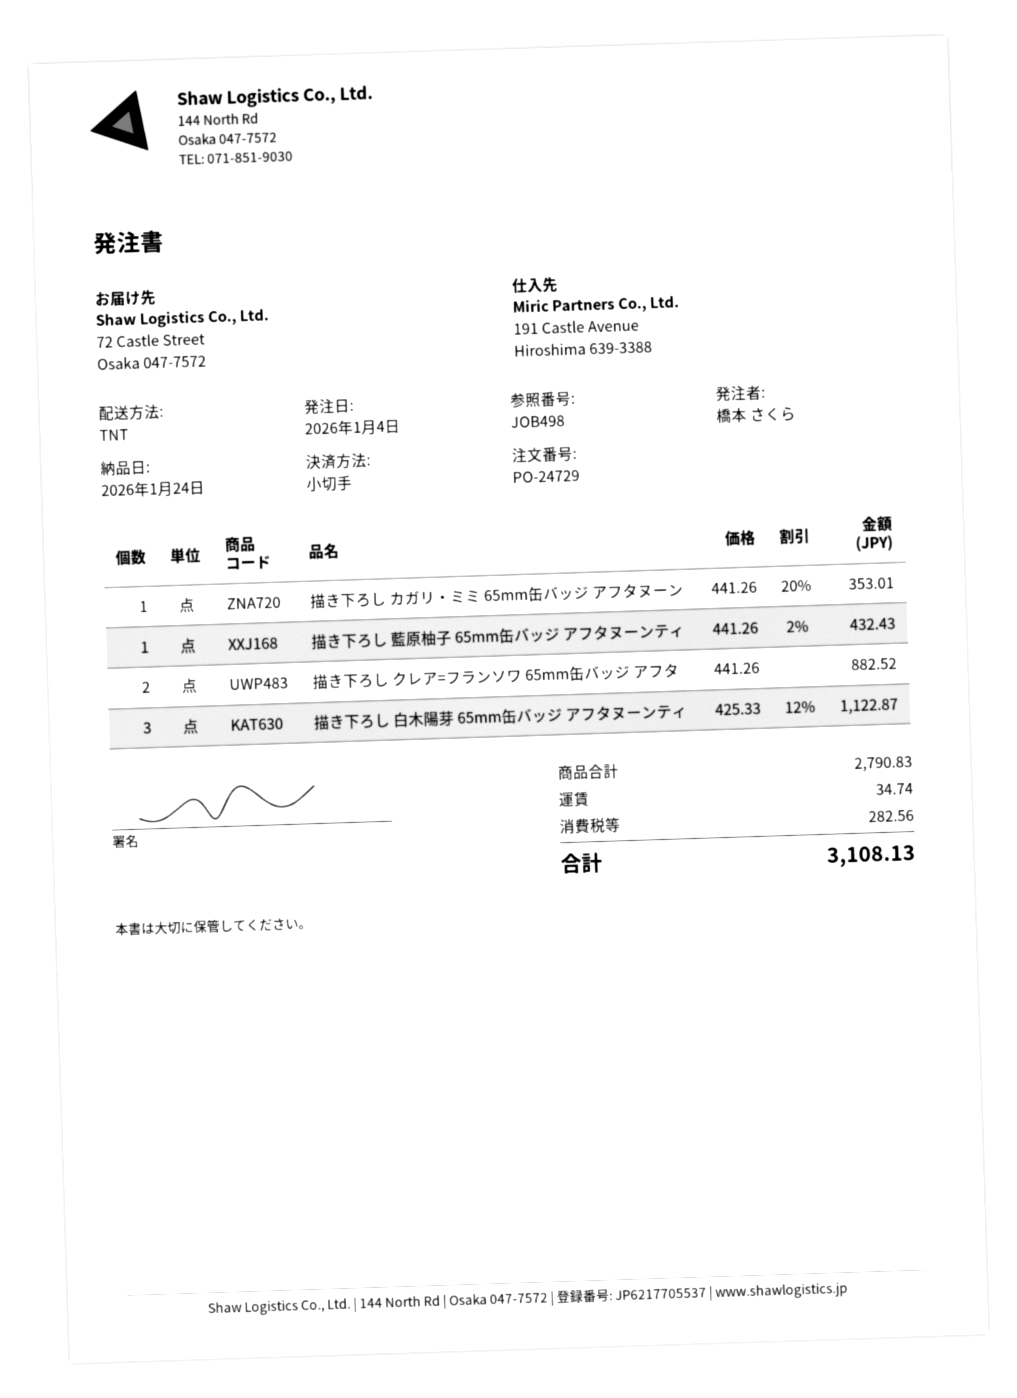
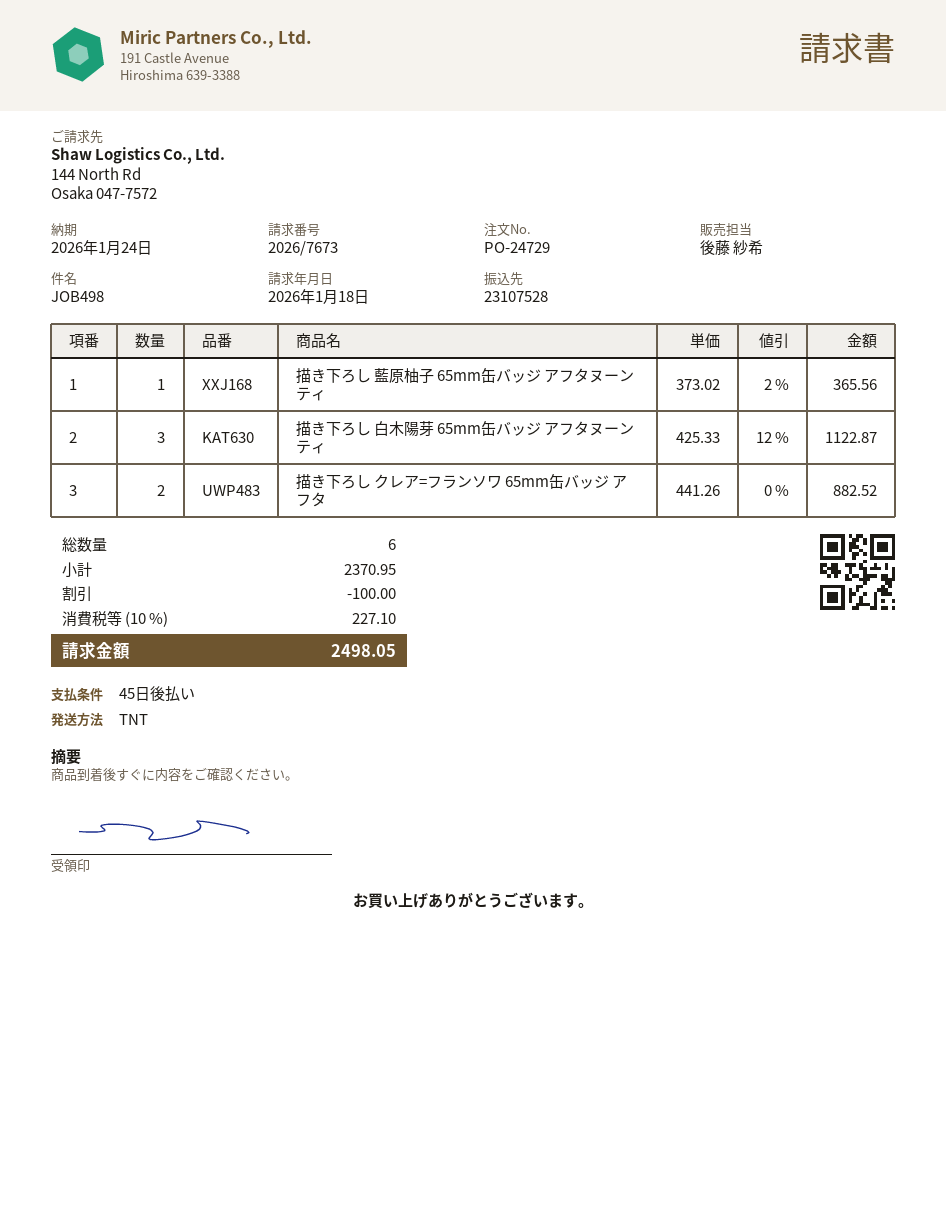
描き下ろし カガリ・ミミ 65mm缶バッジ アフタヌーン: 1 x 441.26 - 20% = 353.01 -> none
描き下ろし 藍原柚子 65mm缶バッジ アフタヌーンティ: 1 x 441.26 - 2% = 432.43 -> 1 x 373.02 - 2% = 365.56
subtotal: 2790.83 -> 2370.95
discount: none -> 100.00
shipping: 34.74 -> none
tax: 282.56 -> 227.10
total: 3108.13 -> 2498.05

